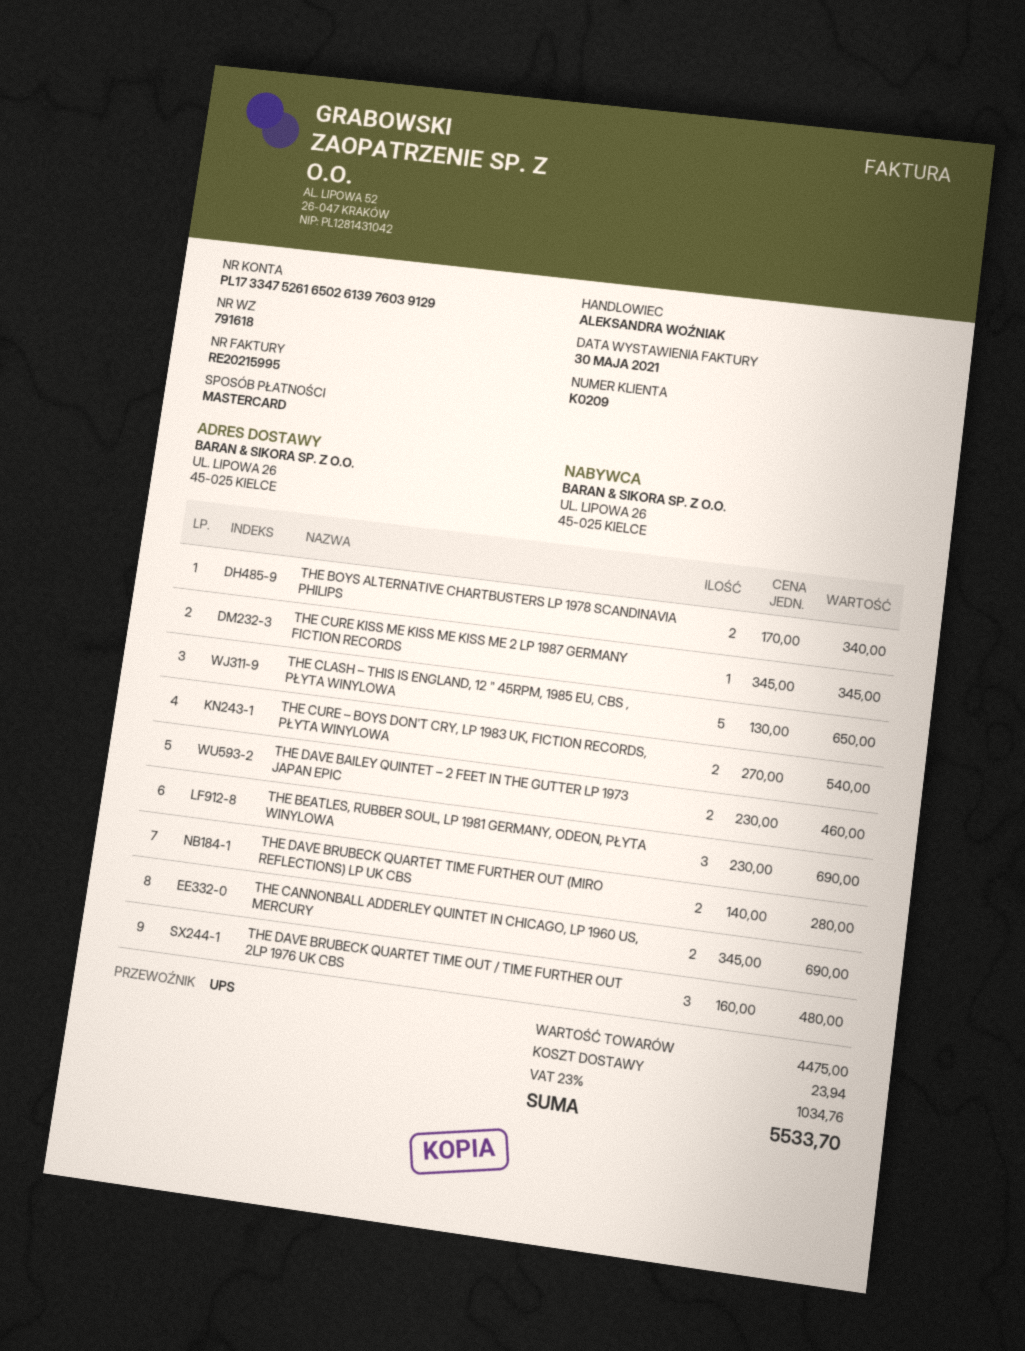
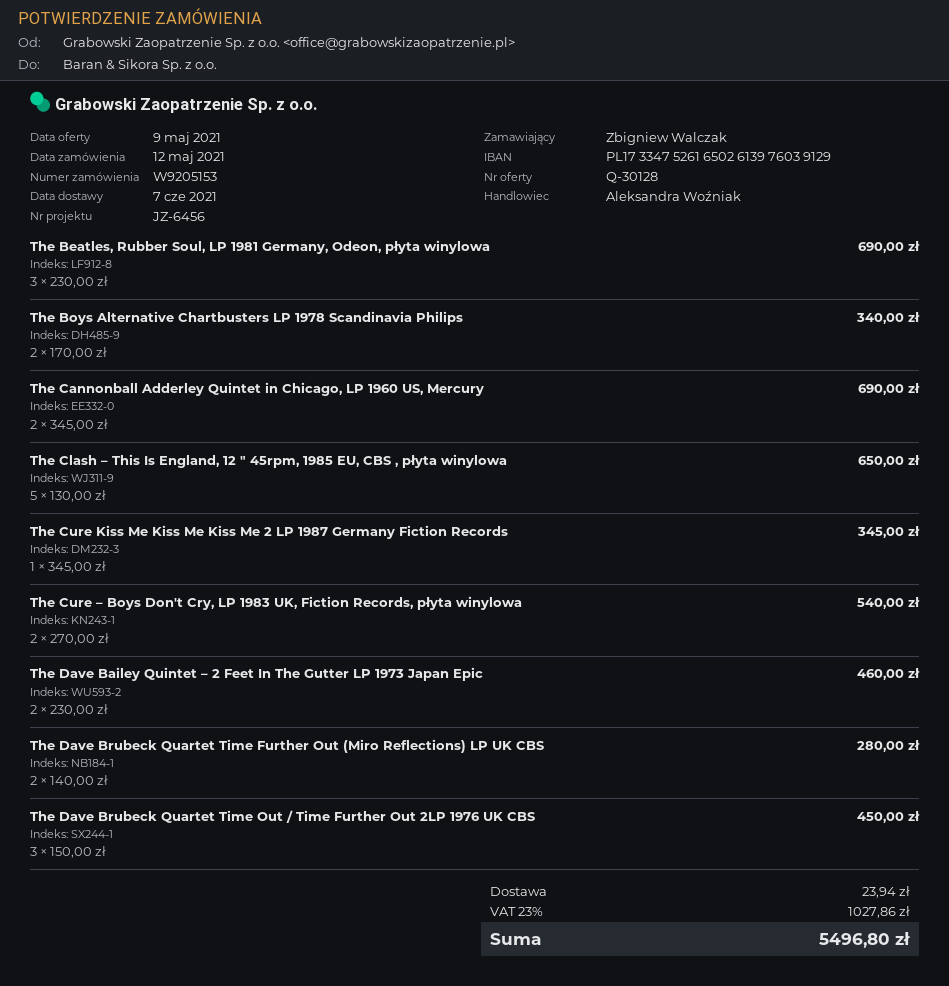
THE DAVE BRUBECK QUARTET TIME OUT / TIME FURTHER OUT 2LP 1976 UK CBS: 3 x 160.00 = 480.00 -> 3 x 150.00 = 450.00
tax: 23% = 1034.76 -> 23% = 1027.86
total: 5533.70 -> 5496.80

